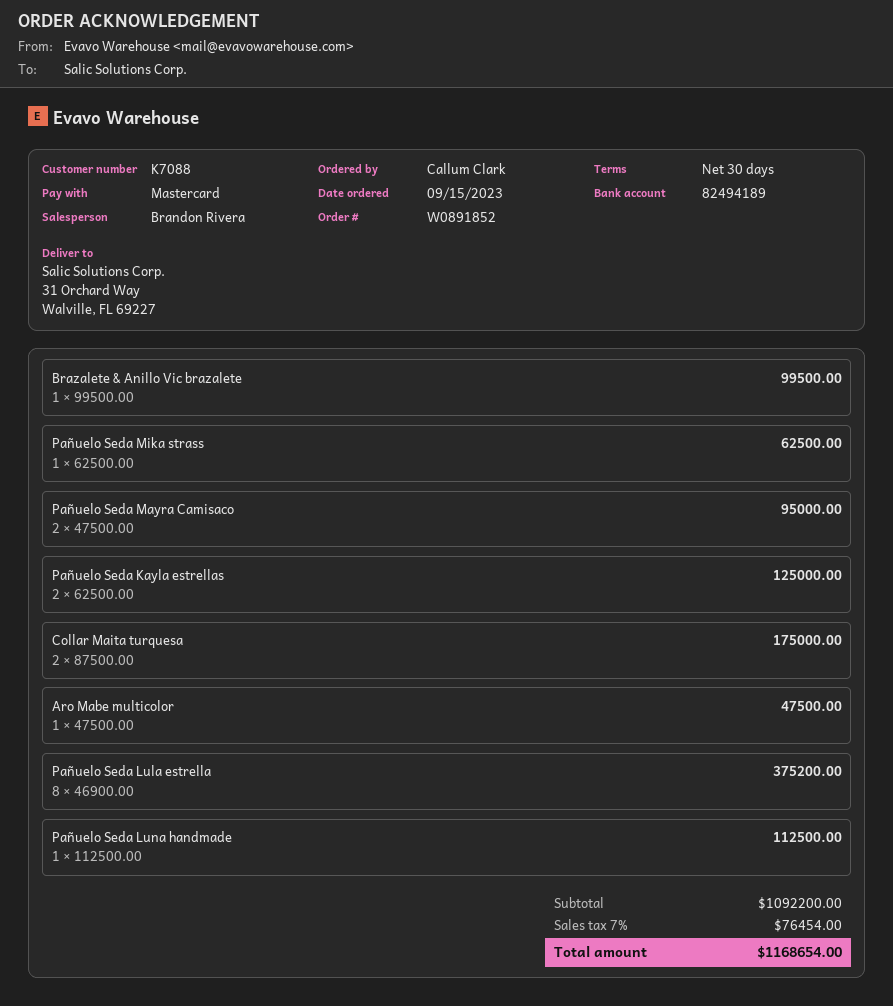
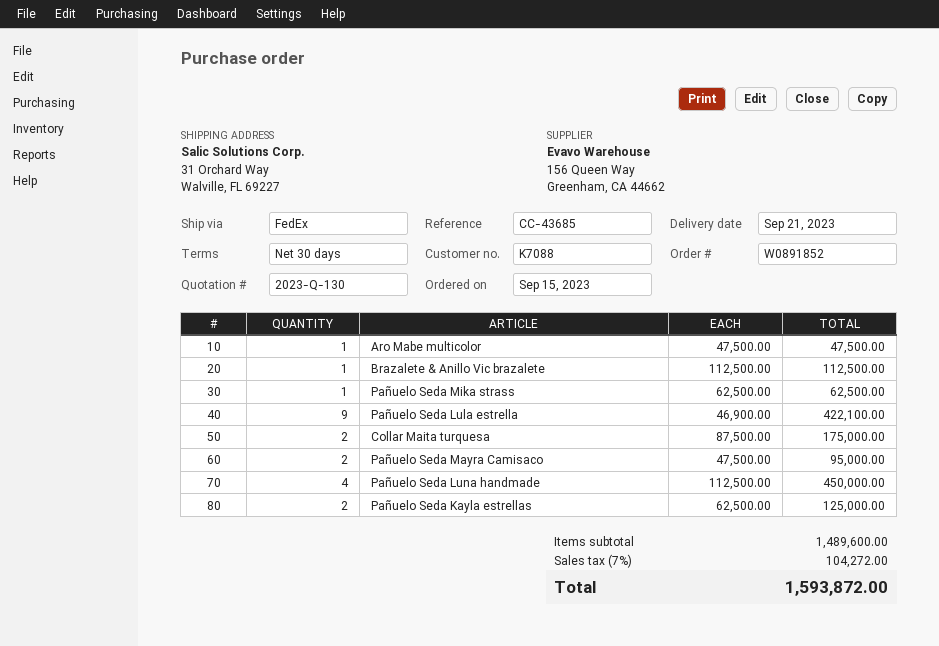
Brazalete & Anillo Vic brazalete: 1 x 99500.00 = 99500.00 -> 1 x 112500.00 = 112500.00
Pañuelo Seda Lula estrella: 8 x 46900.00 = 375200.00 -> 9 x 46900.00 = 422100.00
Pañuelo Seda Luna handmade: 1 x 112500.00 = 112500.00 -> 4 x 112500.00 = 450000.00
subtotal: 1092200.00 -> 1489600.00
tax: 7% = 76454.00 -> 7% = 104272.00
total: 1168654.00 -> 1593872.00

